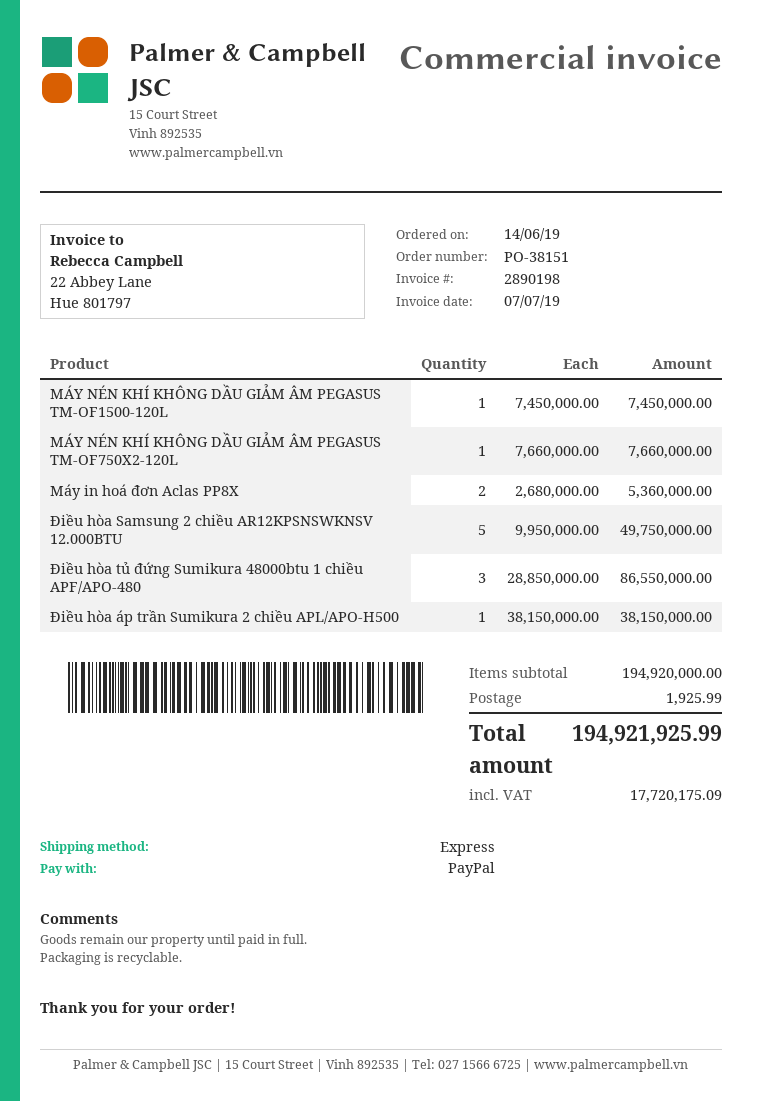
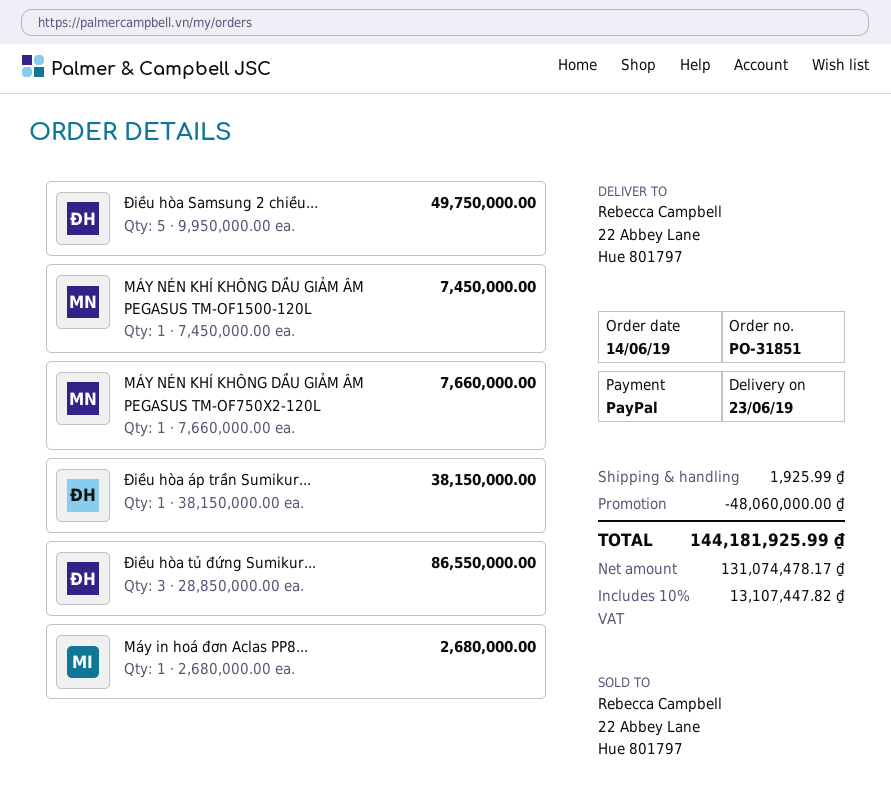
order number: PO-38151 -> PO-31851
Máy in hoá đơn Aclas PP8X: 2 x 2680000.00 = 5360000.00 -> 1 x 2680000.00 = 2680000.00
discount: none -> 48060000.00
tax: 17720175.09 -> 13107447.82
total: 194921925.99 -> 144181925.99

